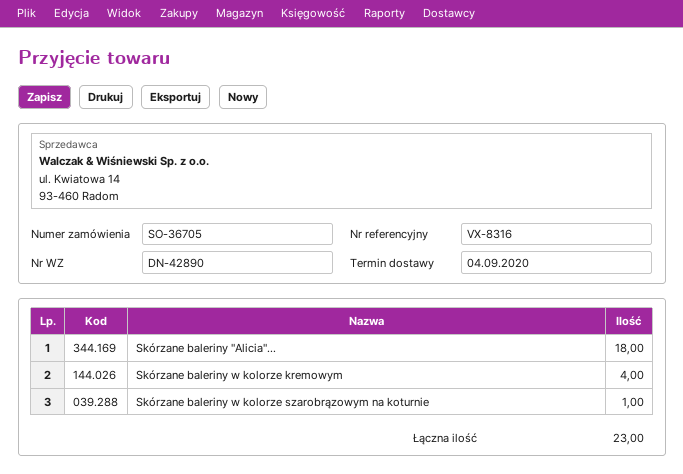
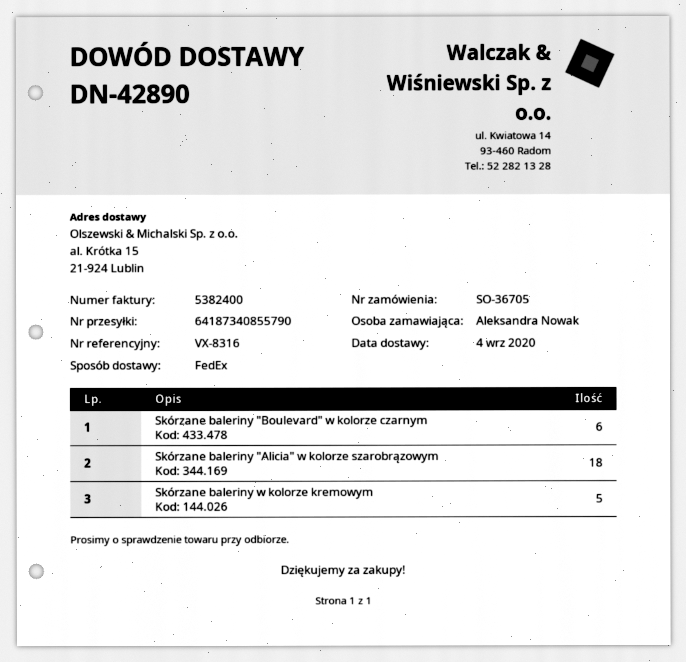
Skórzane baleriny w kolorze kremowym: 4 -> 5
Skórzane baleriny w kolorze szarobrązowym na koturnie: 1 -> none
Skórzane baleriny "Boulevard" w kolorze czarnym: none -> 6

